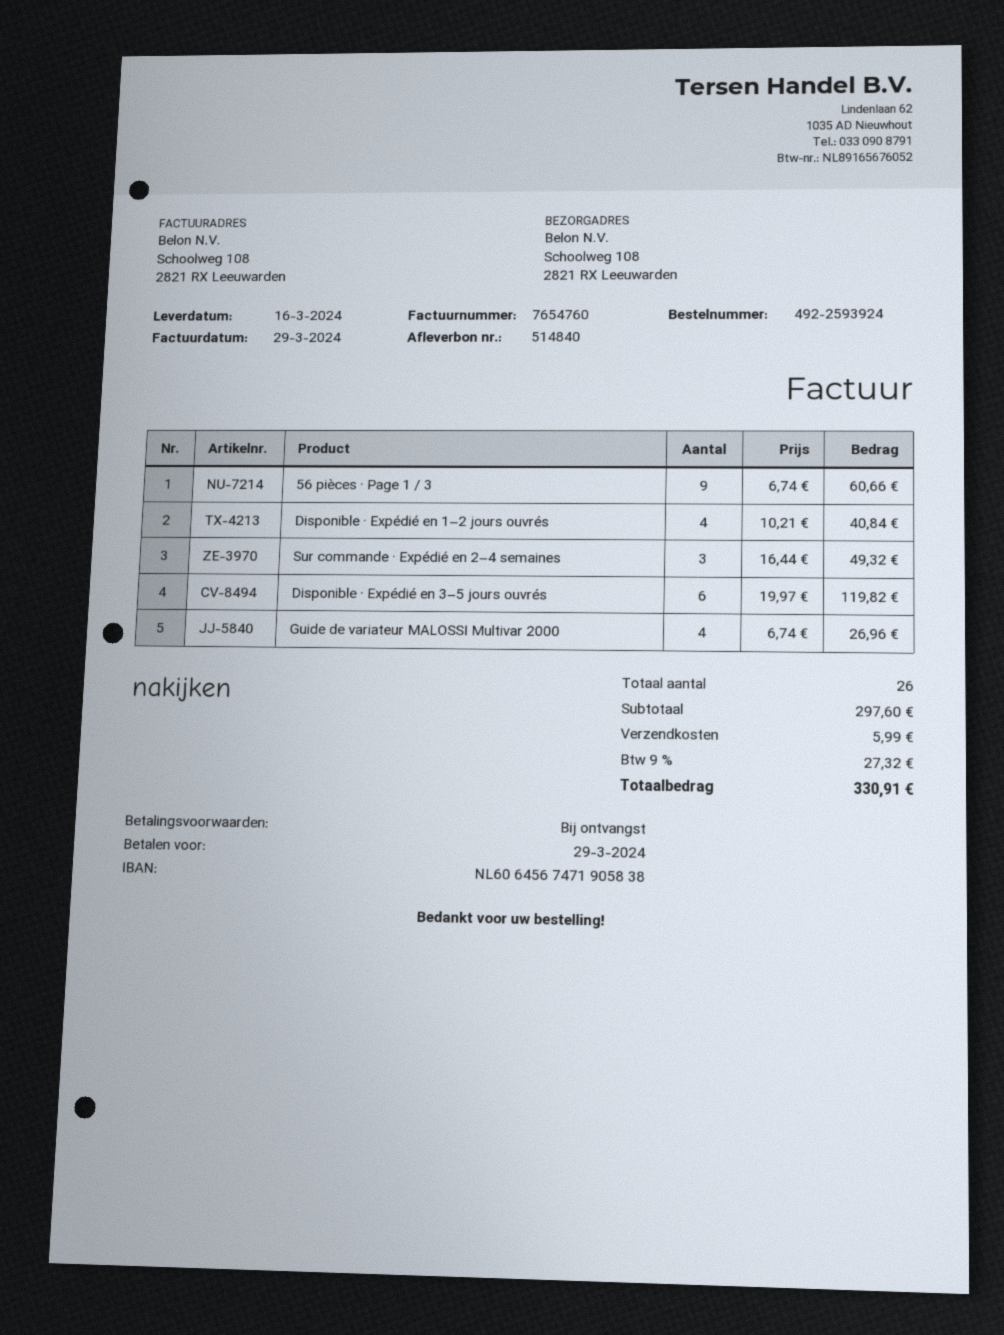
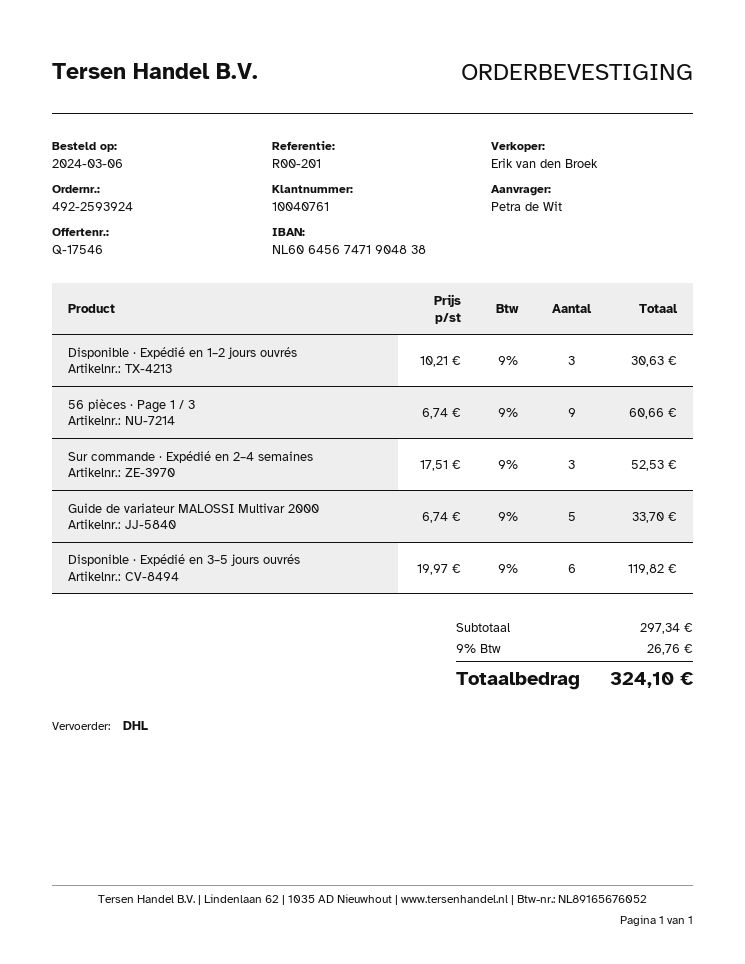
bank account: NL6064567471905838 -> NL6064567471904838
Disponible · Expédié en 1–2 jours ouvrés: 4 x 10.21 = 40.84 -> 3 x 10.21 = 30.63
Sur commande · Expédié en 2–4 semaines: 3 x 16.44 = 49.32 -> 3 x 17.51 = 52.53
Guide de variateur MALOSSI Multivar 2000: 4 x 6.74 = 26.96 -> 5 x 6.74 = 33.70
subtotal: 297.60 -> 297.34
shipping: 5.99 -> none
tax: 9% = 27.32 -> 9% = 26.76
total: 330.91 -> 324.10

